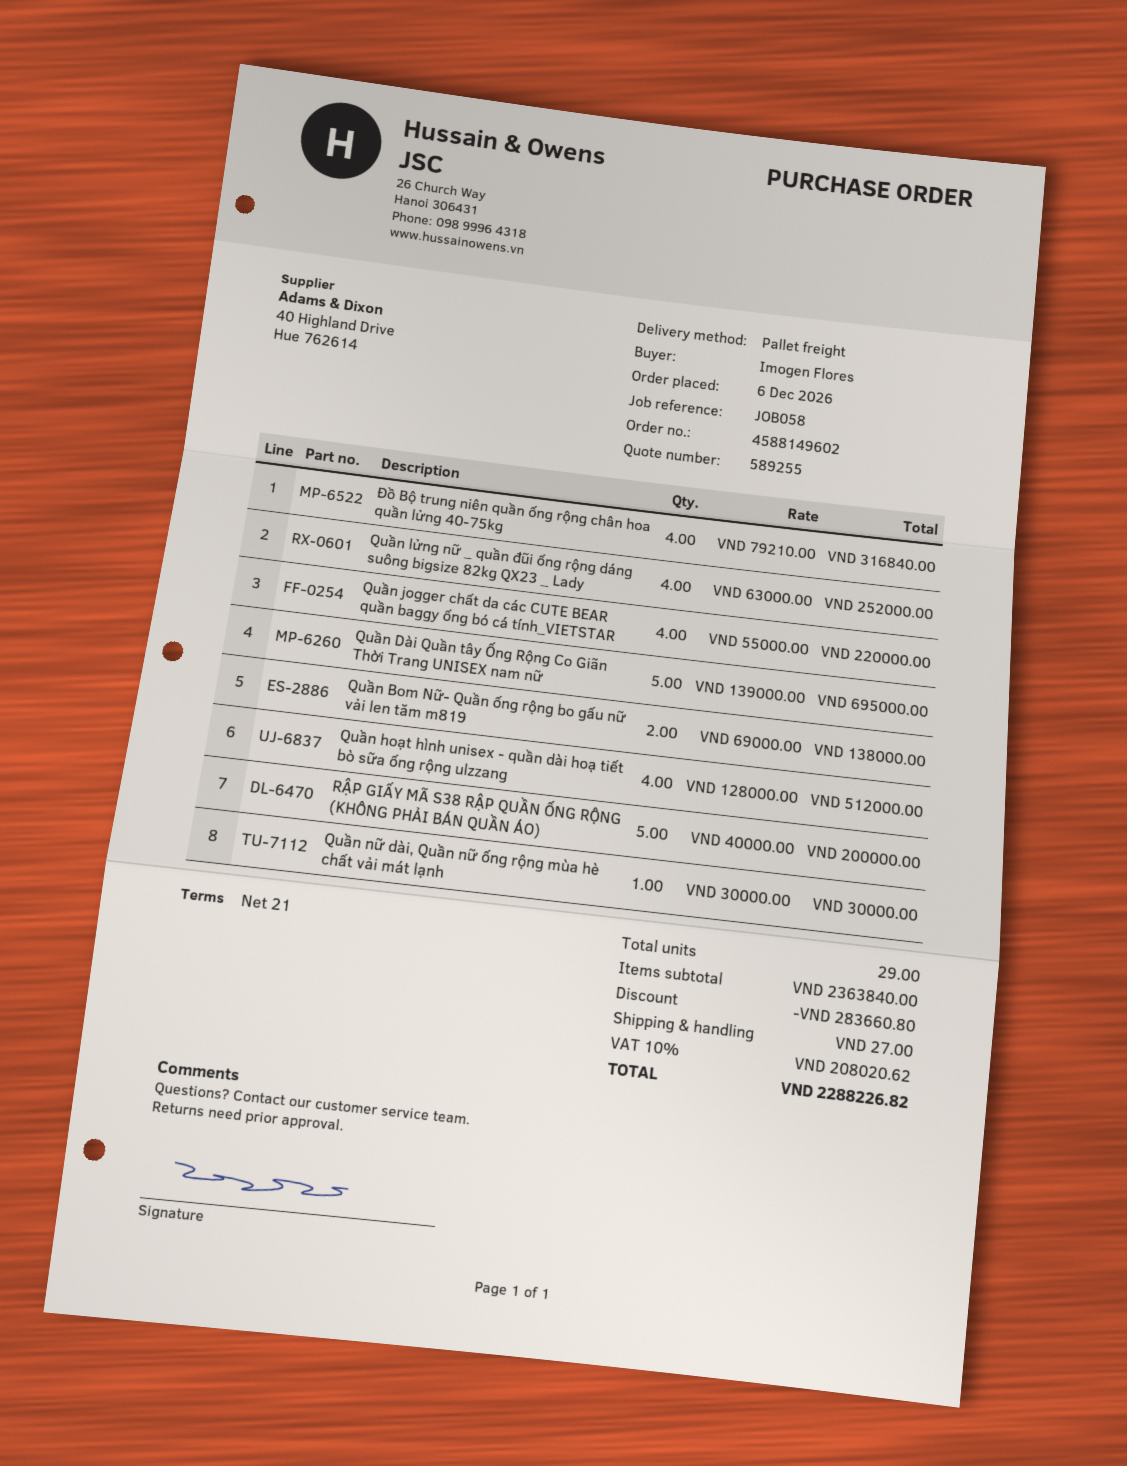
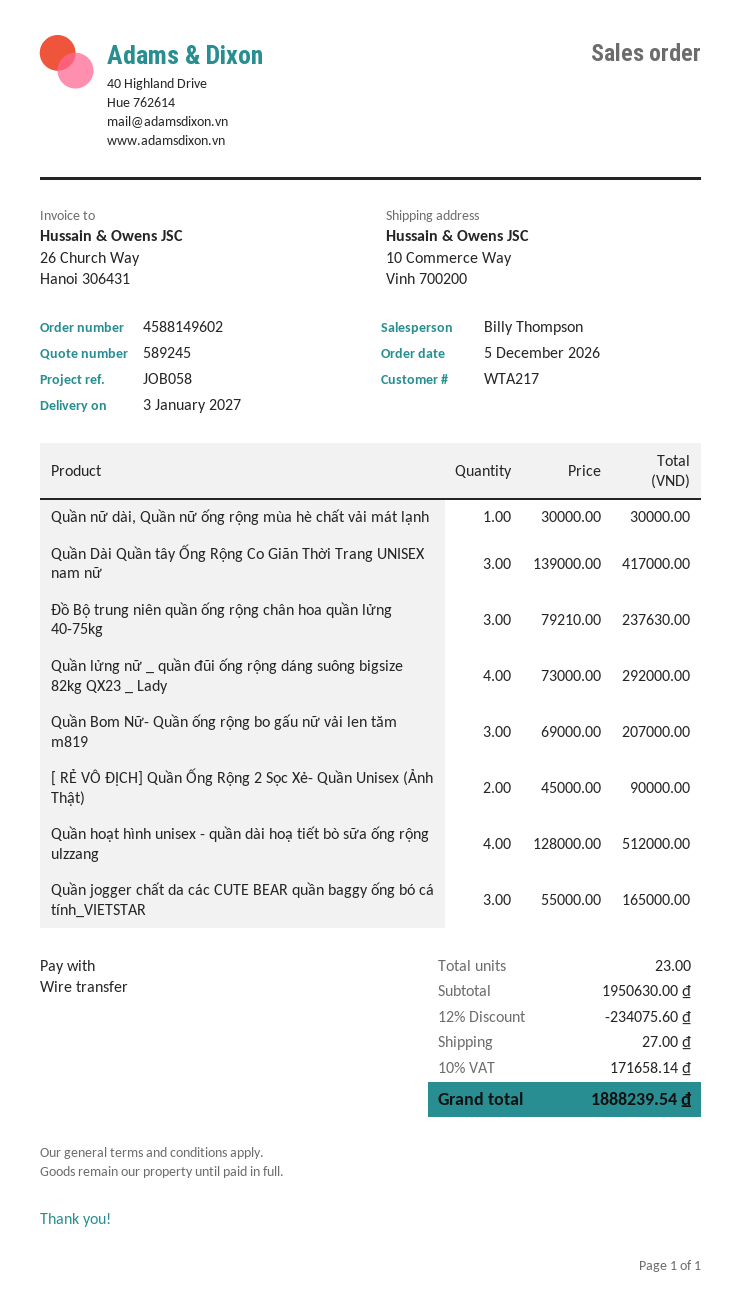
quote number: 589255 -> 589245
order date: 2026-12-06 -> 2026-12-05
Đồ Bộ trung niên quần ống rộng chân hoa quần lửng 40-75kg: 4 x 79210.00 = 316840.00 -> 3 x 79210.00 = 237630.00
Quần lửng nữ _ quần đũi ống rộng dáng suông bigsize 82kg QX23 _ Lady: 4 x 63000.00 = 252000.00 -> 4 x 73000.00 = 292000.00
Quần jogger chất da các CUTE BEAR quần baggy ống bó cá tính_VIETSTAR: 4 x 55000.00 = 220000.00 -> 3 x 55000.00 = 165000.00
Quần Dài Quần tây Ống Rộng Co Giãn Thời Trang UNISEX nam nữ: 5 x 139000.00 = 695000.00 -> 3 x 139000.00 = 417000.00
Quần Bom Nữ- Quần ống rộng bo gấu nữ vải len tăm m819: 2 x 69000.00 = 138000.00 -> 3 x 69000.00 = 207000.00
RẬP GIẤY MÃ S38 RẬP QUẦN ỐNG RỘNG (KHÔNG PHẢI BÁN QUẦN ÁO): 5 x 40000.00 = 200000.00 -> none
[ RẺ VÔ ĐỊCH] Quần Ống Rộng 2 Sọc Xẻ- Quần Unisex (Ảnh Thật): none -> 2 x 45000.00 = 90000.00
total quantity: 29 -> 23
subtotal: 2363840.00 -> 1950630.00
discount: 283660.80 -> 234075.60
tax: 10% = 208020.62 -> 10% = 171658.14
total: 2288226.82 -> 1888239.54

